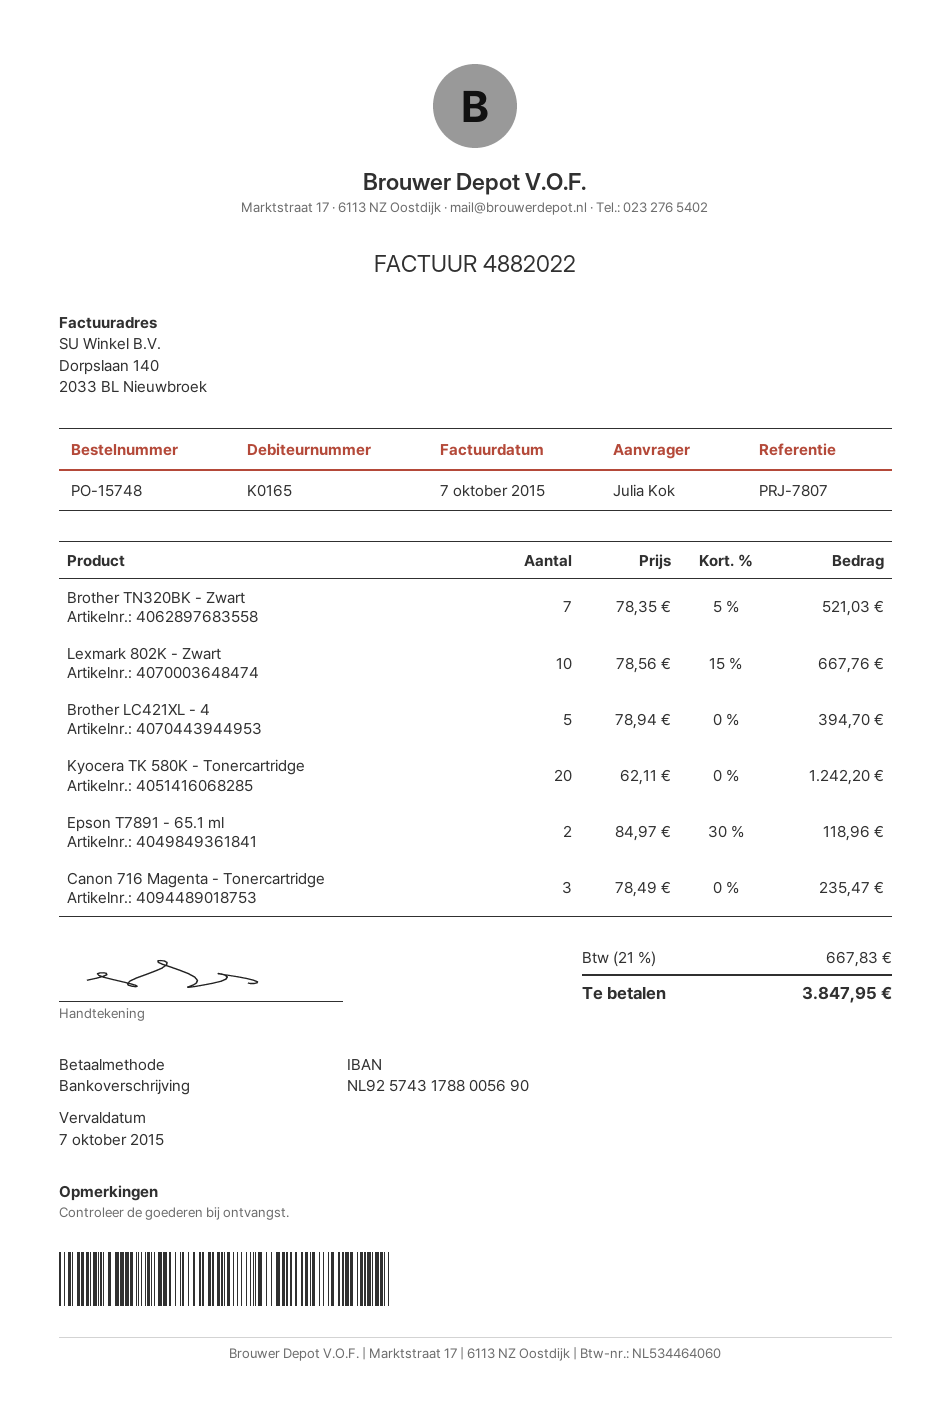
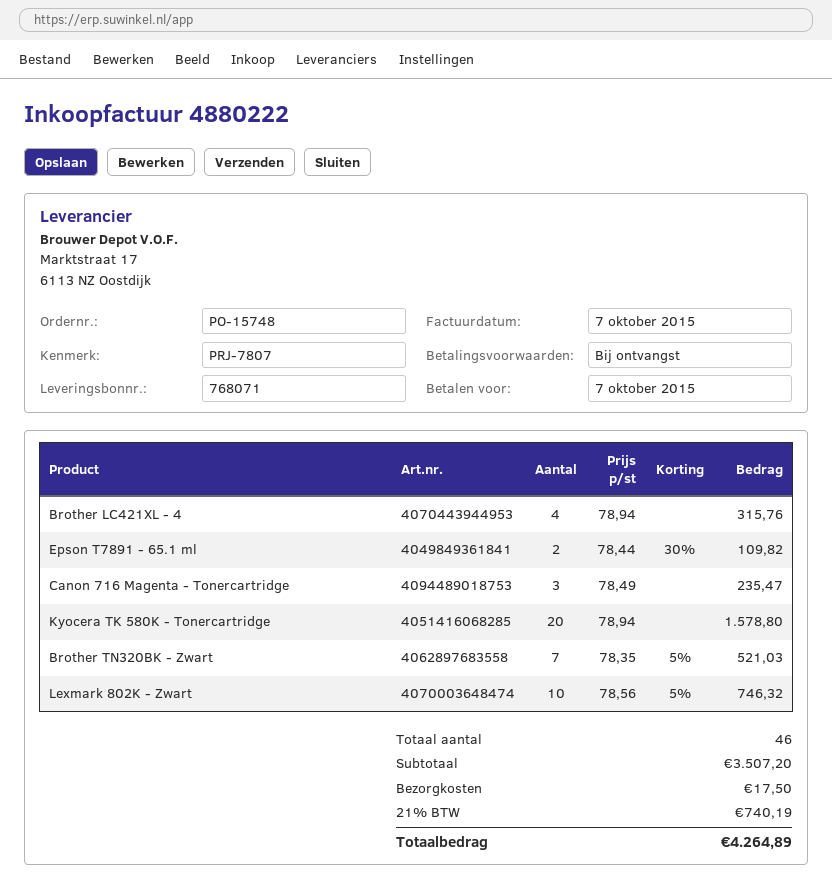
invoice number: 4882022 -> 4880222
Lexmark 802K - Zwart: 10 x 78.56 - 15% = 667.76 -> 10 x 78.56 - 5% = 746.32
Brother LC421XL - 4: 5 x 78.94 = 394.70 -> 4 x 78.94 = 315.76
Kyocera TK 580K - Tonercartridge: 20 x 62.11 = 1242.20 -> 20 x 78.94 = 1578.80
Epson T7891 - 65.1 ml: 2 x 84.97 - 30% = 118.96 -> 2 x 78.44 - 30% = 109.82
shipping: none -> 17.50
tax: 21% = 667.83 -> 21% = 740.19
total: 3847.95 -> 4264.89

